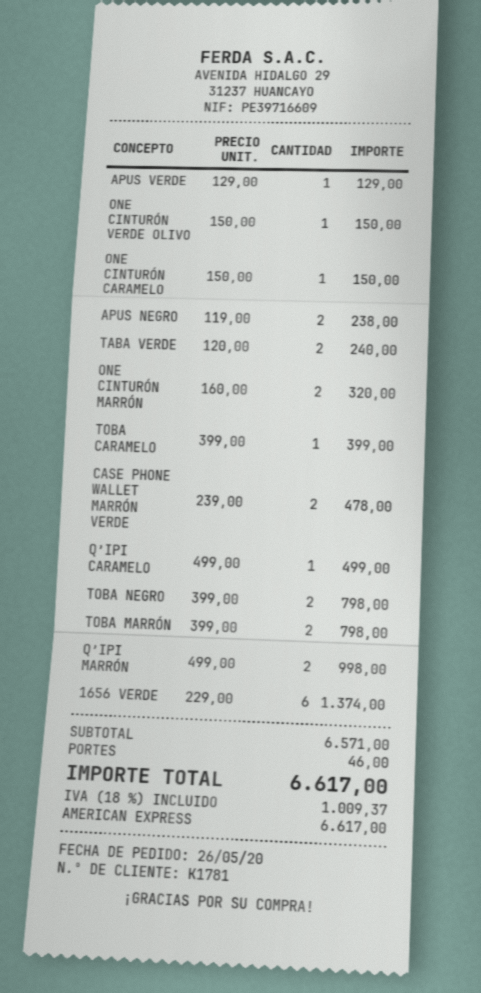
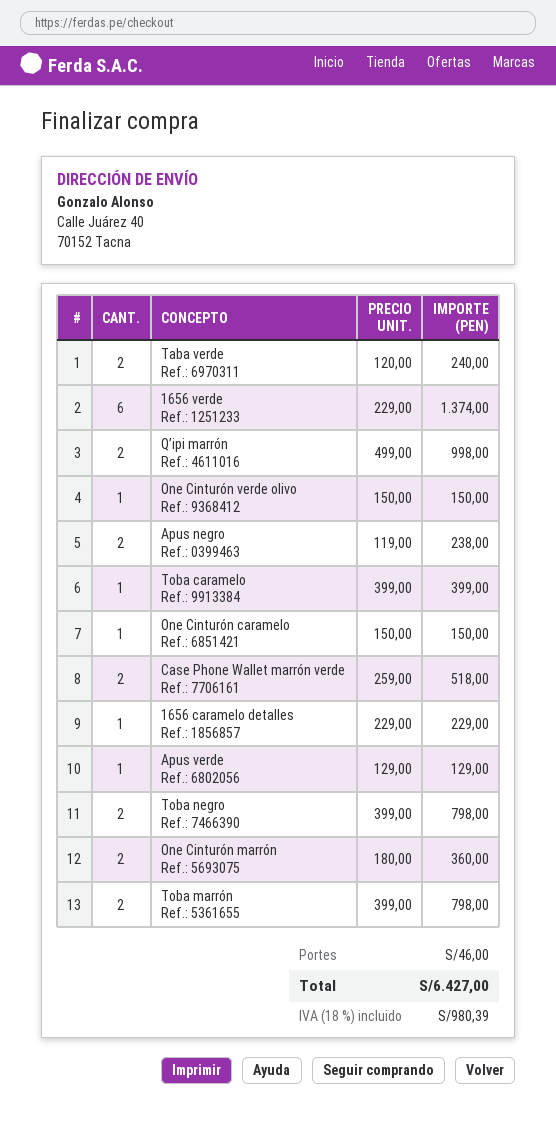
ONE CINTURÓN MARRÓN: 2 x 160.00 = 320.00 -> 2 x 180.00 = 360.00
CASE PHONE WALLET MARRÓN VERDE: 2 x 239.00 = 478.00 -> 2 x 259.00 = 518.00
Q’IPI CARAMELO: 1 x 499.00 = 499.00 -> none
1656 caramelo detalles: none -> 1 x 229.00 = 229.00
tax: 18% = 1009.37 -> 18% = 980.39
total: 6617.00 -> 6427.00

